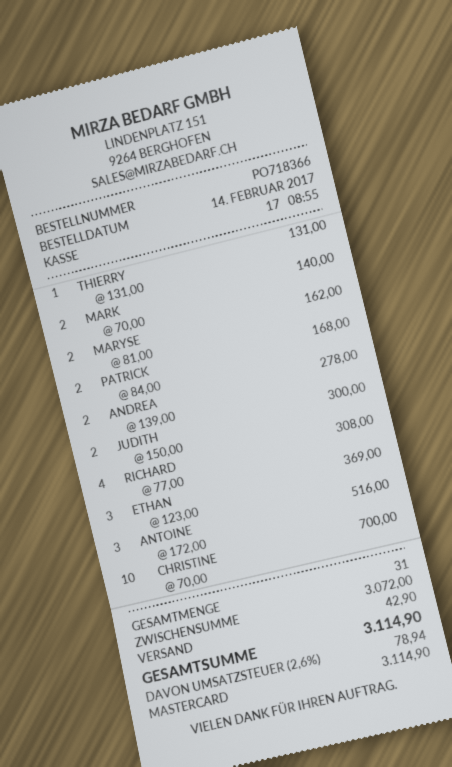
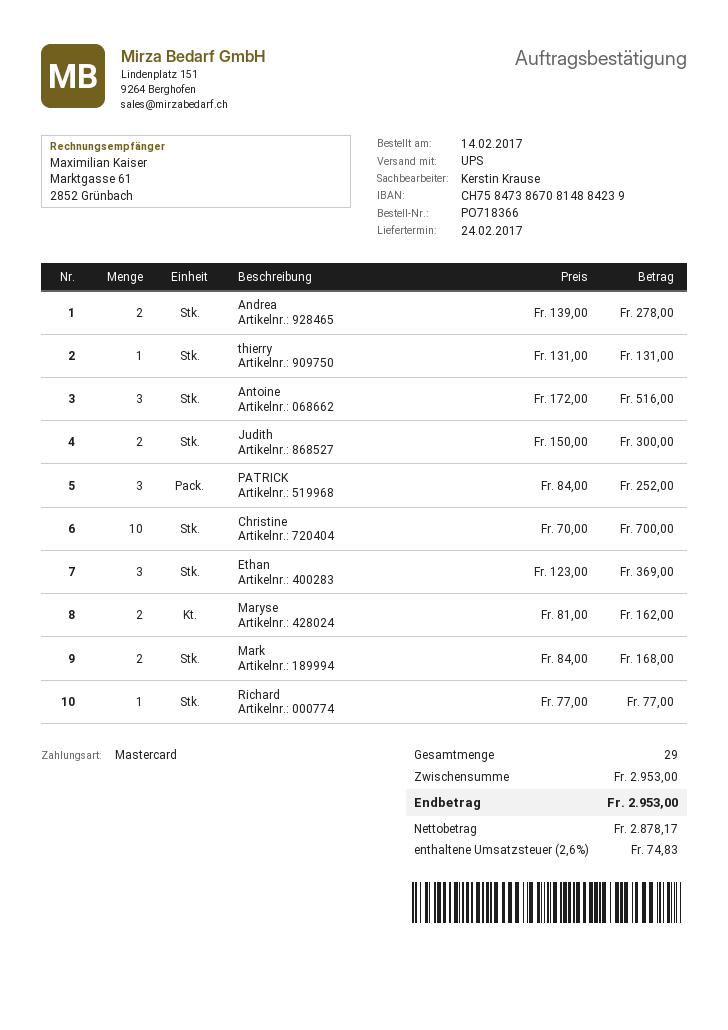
MARK: 2 x 70.00 = 140.00 -> 2 x 84.00 = 168.00
PATRICK: 2 x 84.00 = 168.00 -> 3 x 84.00 = 252.00
RICHARD: 4 x 77.00 = 308.00 -> 1 x 77.00 = 77.00
total quantity: 31 -> 29
subtotal: 3072.00 -> 2953.00
shipping: 42.90 -> none
tax: 2.6% = 78.94 -> 2.6% = 74.83
total: 3114.90 -> 2953.00

